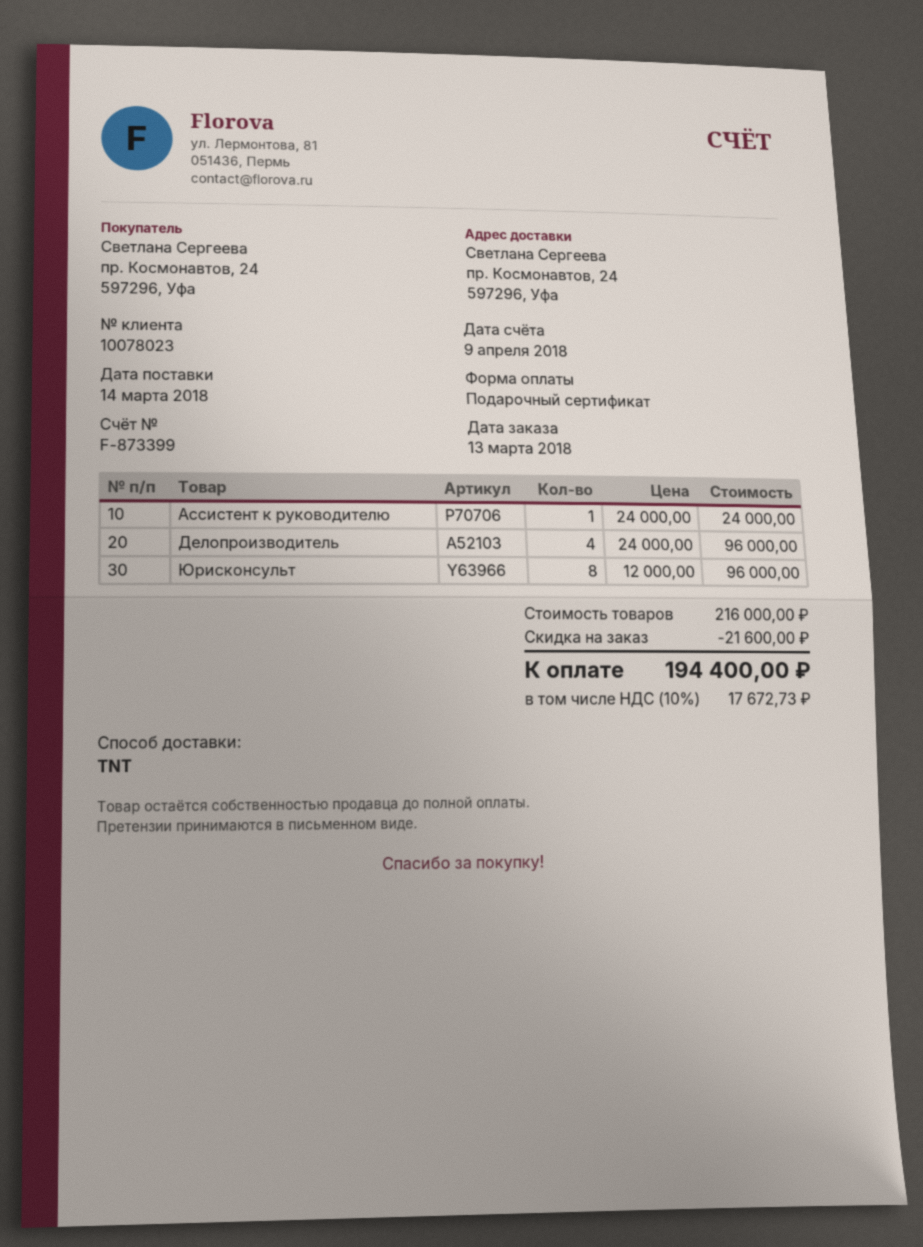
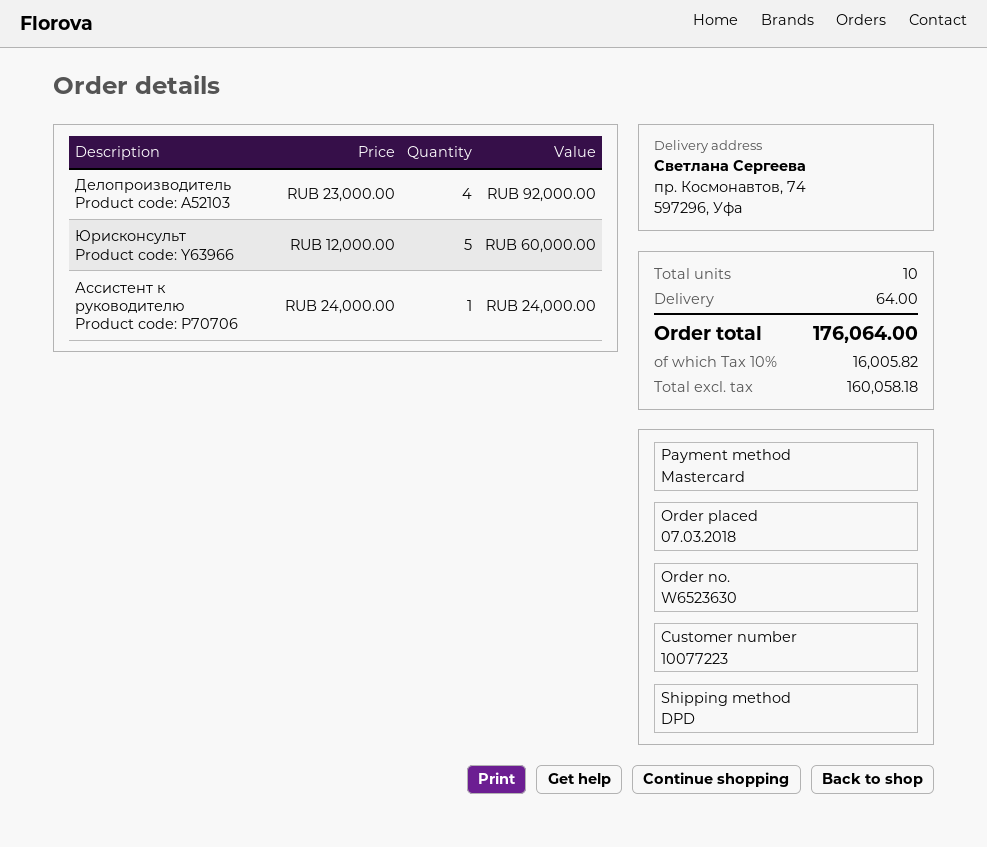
order date: 2018-03-13 -> 2018-03-07
customer number: 10078023 -> 10077223
payment method: gift card -> Mastercard
shipping method: TNT -> DPD
ship to: пр. Космонавтов, 24, 597296, Уфа -> пр. Космонавтов, 74, 597296, Уфа
Делопроизводитель: 4 x 24000.00 = 96000.00 -> 4 x 23000.00 = 92000.00
Юрисконсульт: 8 x 12000.00 = 96000.00 -> 5 x 12000.00 = 60000.00
discount: 21600.00 -> none
shipping: none -> 64.00
tax: 10% = 17672.73 -> 10% = 16005.82
total: 194400.00 -> 176064.00

